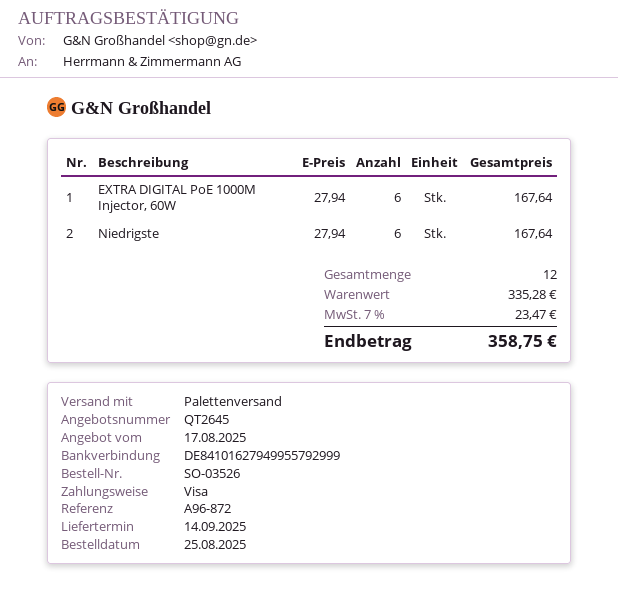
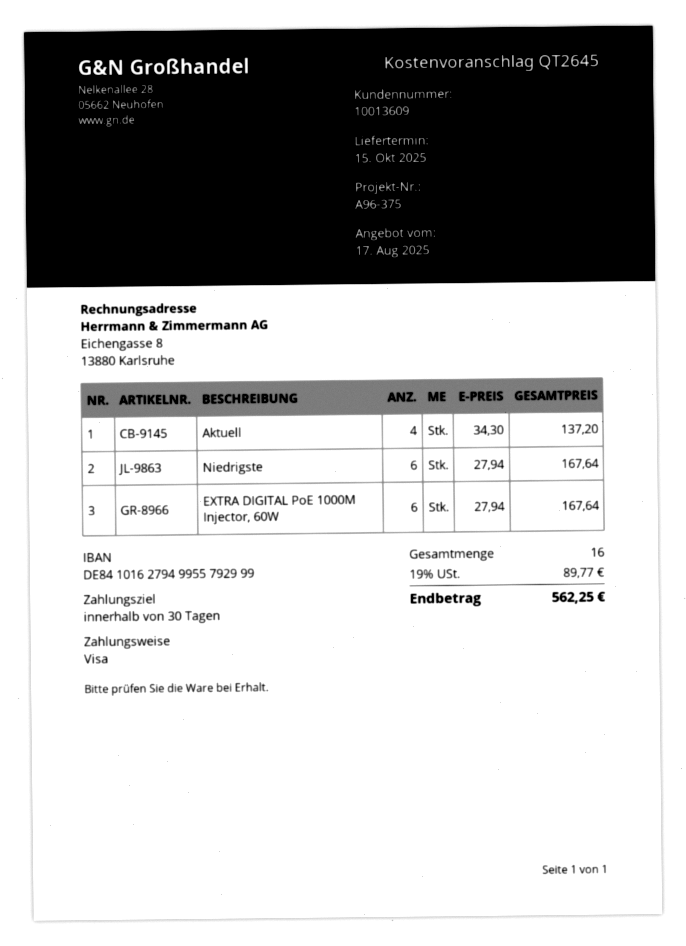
delivery date: 2025-09-14 -> 2025-10-15
reference: A96-872 -> A96-375
Aktuell: none -> 4 x 34.30 = 137.20
total quantity: 12 -> 16
tax: 7% = 23.47 -> 19% = 89.77
total: 358.75 -> 562.25

